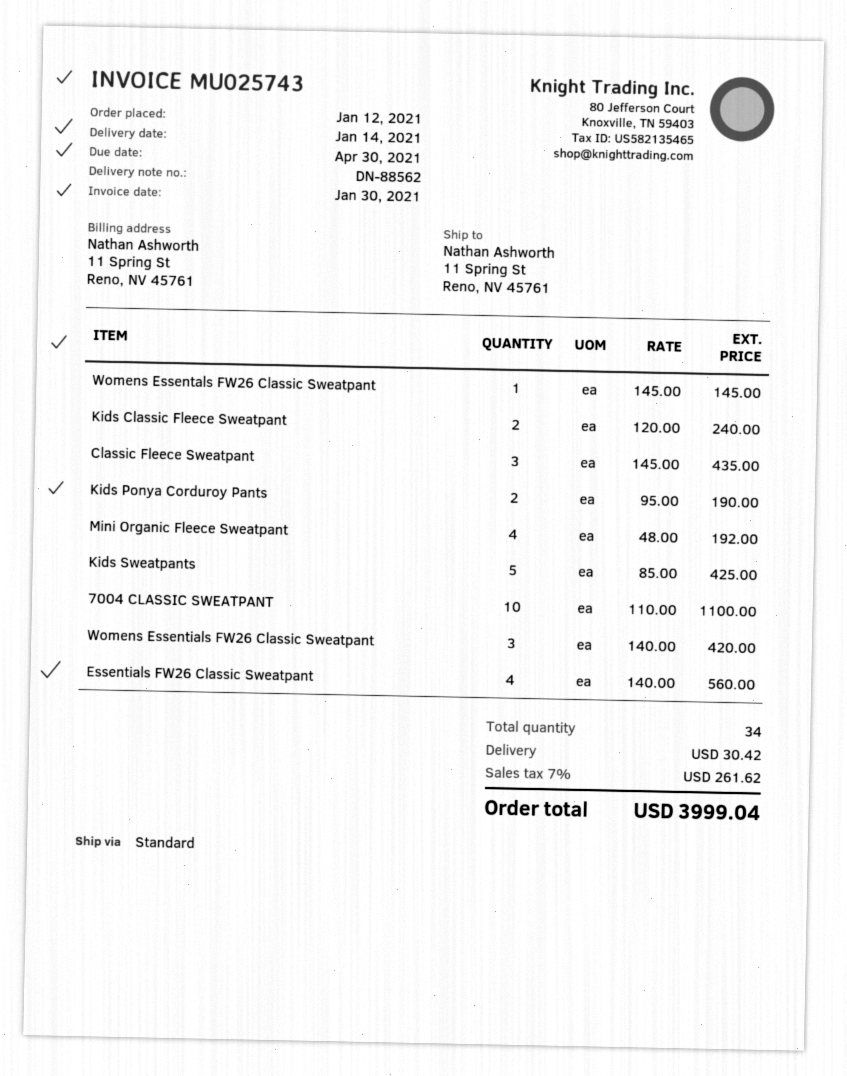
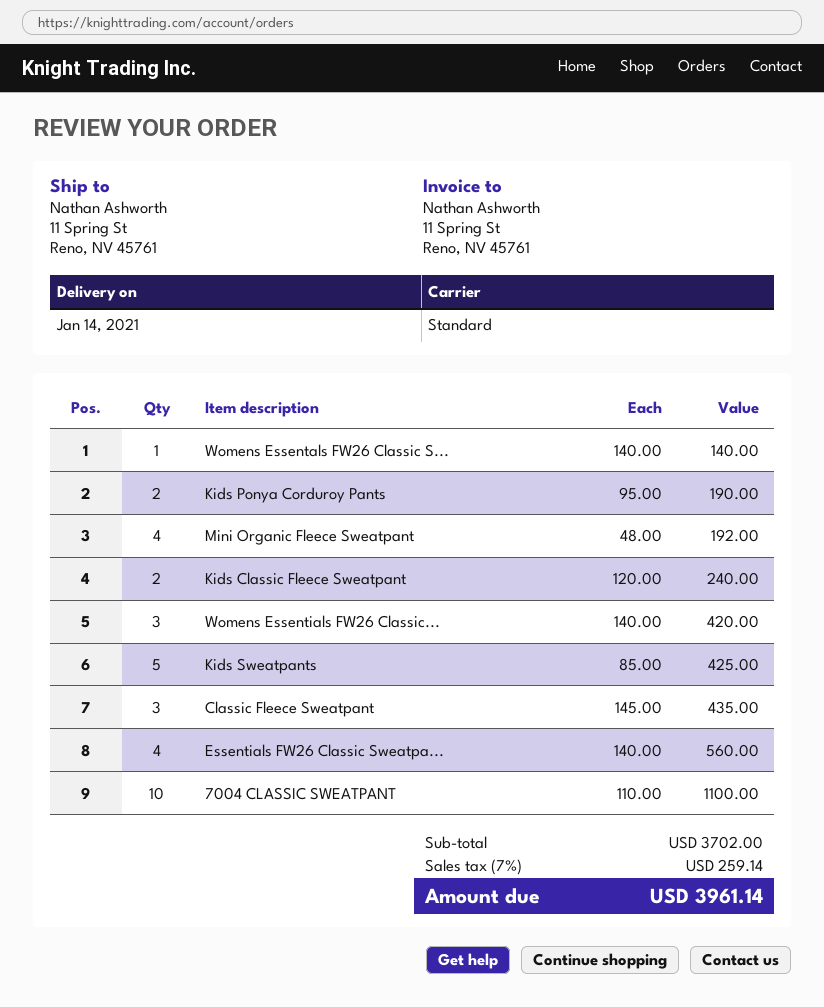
Womens Essentals FW26 Classic Sweatpant: 1 x 145.00 = 145.00 -> 1 x 140.00 = 140.00
shipping: 30.42 -> none
tax: 7% = 261.62 -> 7% = 259.14
total: 3999.04 -> 3961.14

